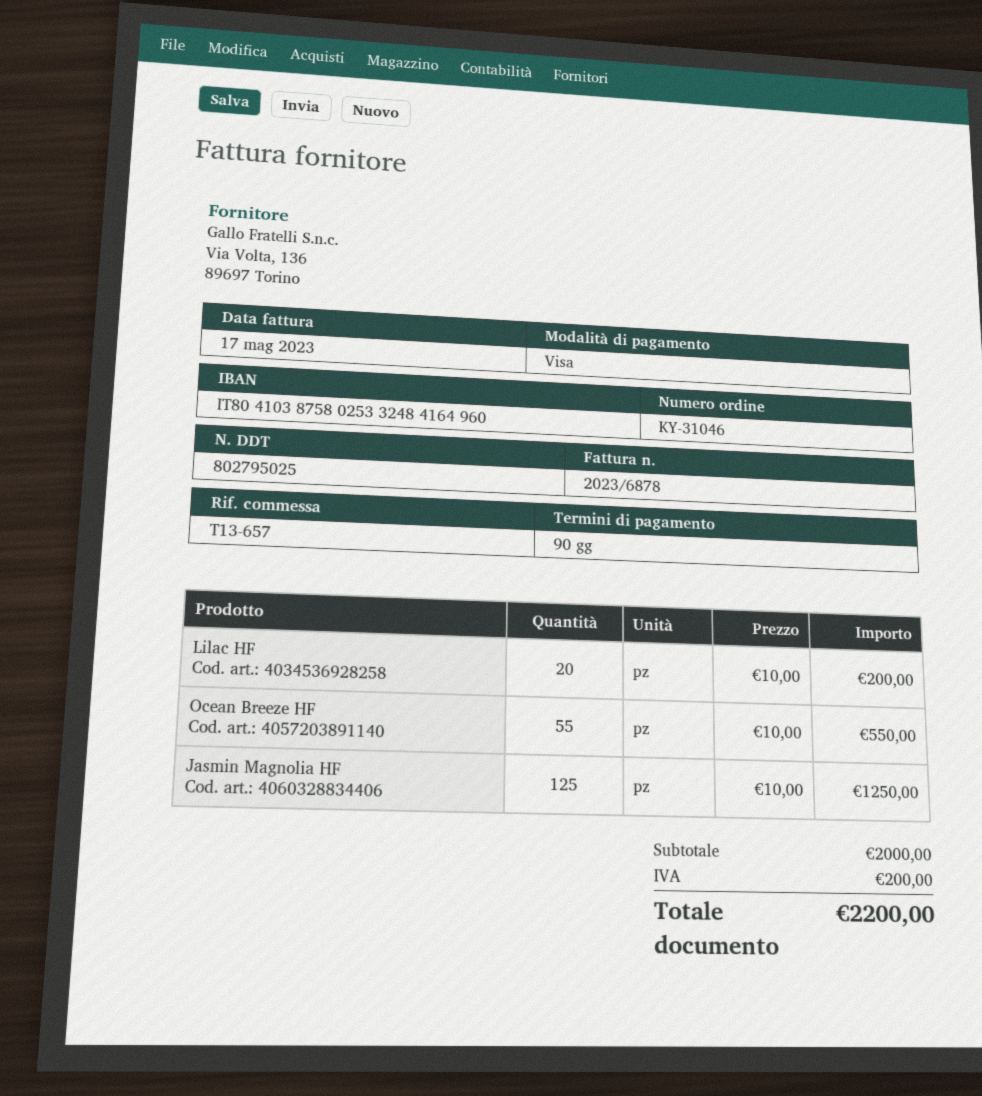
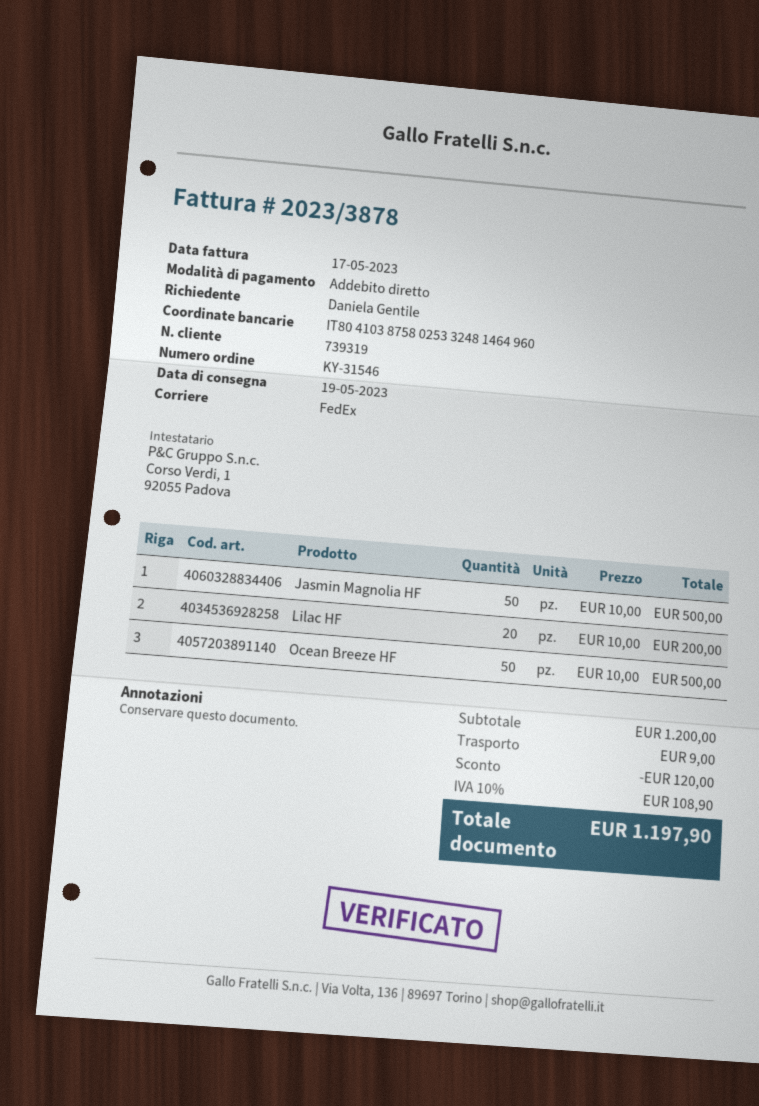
order number: KY-31046 -> KY-31546
invoice number: 2023/6878 -> 2023/3878
payment method: Visa -> direct debit
bank account: IT8041038758025332484164960 -> IT8041038758025332481464960
Ocean Breeze HF: 55 x 10.00 = 550.00 -> 50 x 10.00 = 500.00
Jasmin Magnolia HF: 125 x 10.00 = 1250.00 -> 50 x 10.00 = 500.00
subtotal: 2000.00 -> 1200.00
discount: none -> 120.00
shipping: none -> 9.00
tax: 200.00 -> 108.90
total: 2200.00 -> 1197.90

